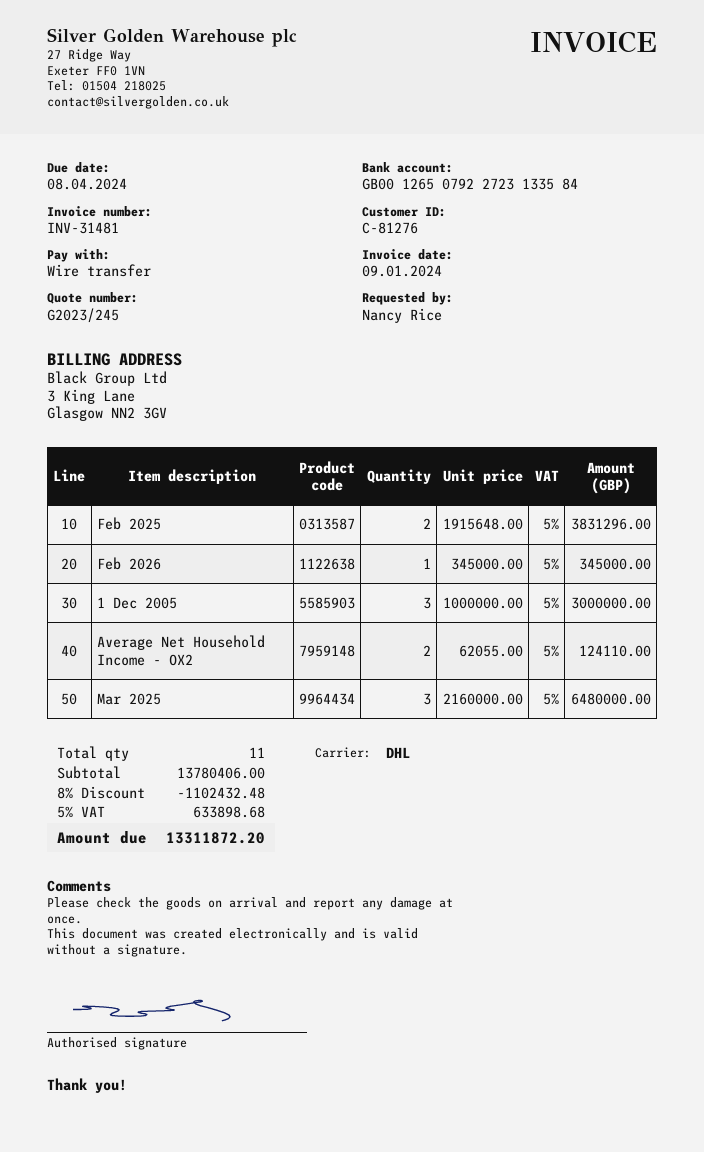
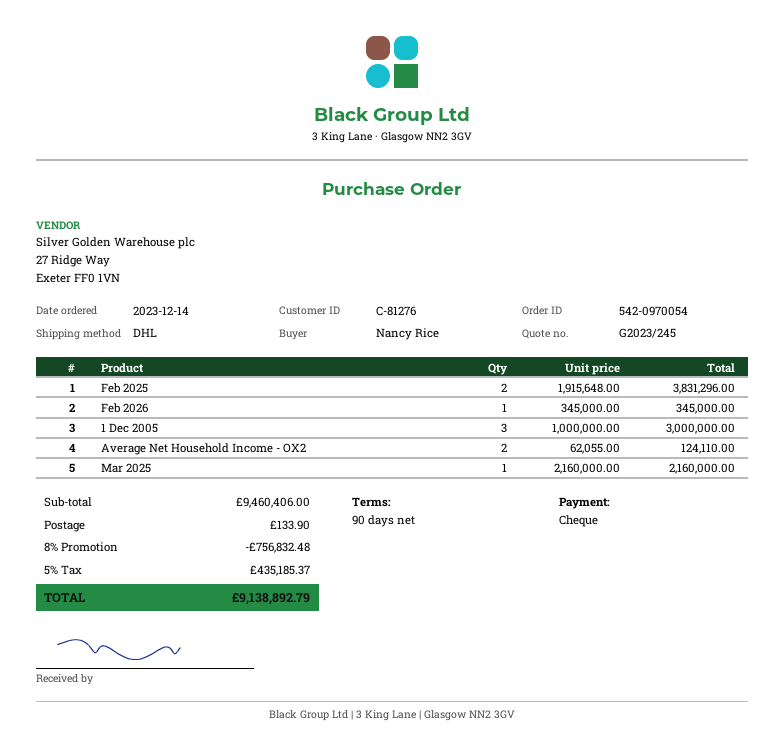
payment method: bank transfer -> cheque
Mar 2025: 3 x 2160000.00 = 6480000.00 -> 1 x 2160000.00 = 2160000.00
subtotal: 13780406.00 -> 9460406.00
discount: 8% = 1102432.48 -> 8% = 756832.48
shipping: none -> 133.90
tax: 5% = 633898.68 -> 5% = 435185.37
total: 13311872.20 -> 9138892.79

